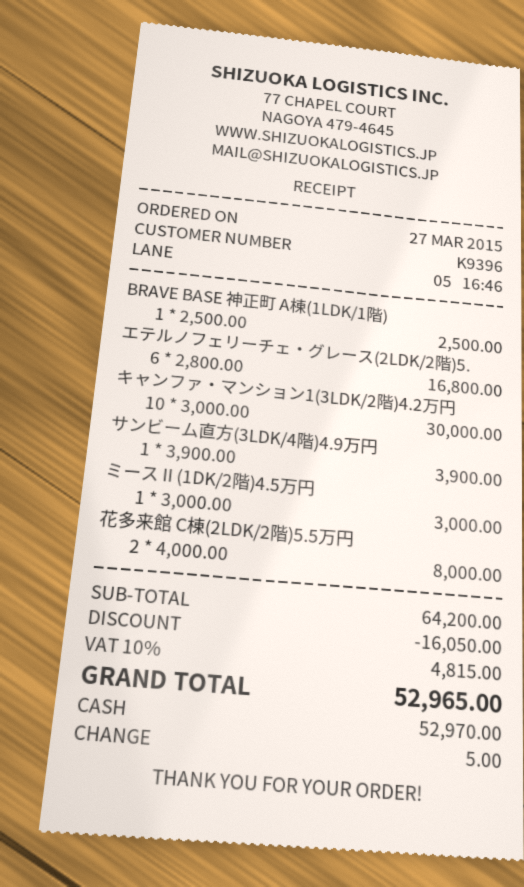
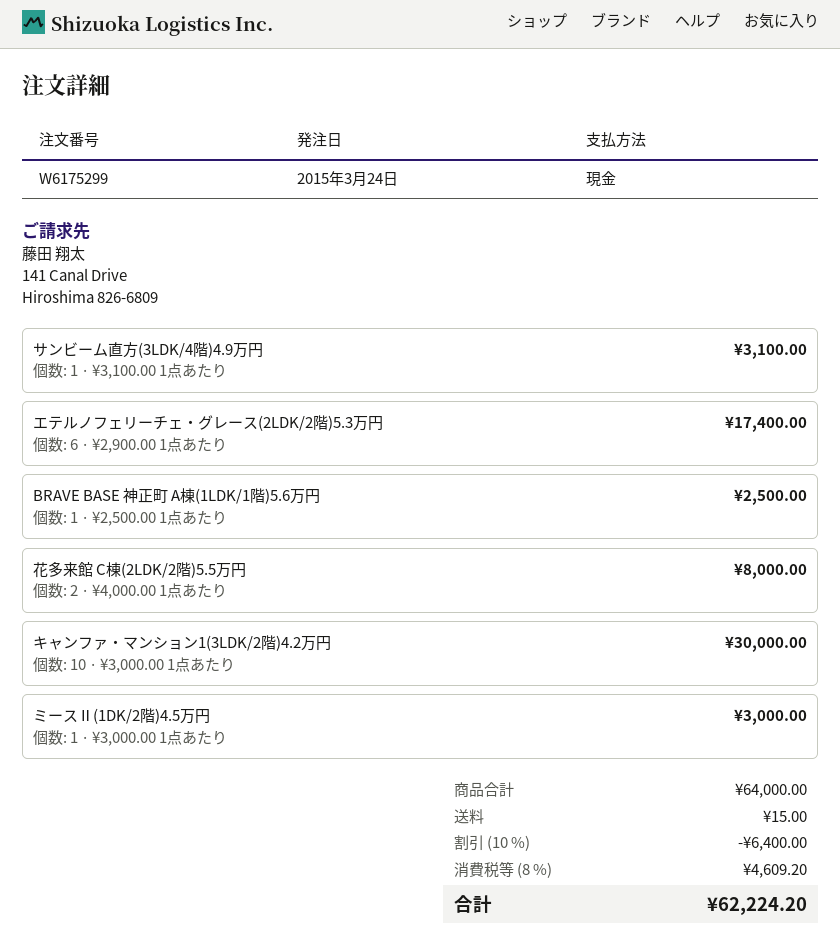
order date: 2015-03-27 -> 2015-03-24
エテルノフェリーチェ・グレース(2LDK/2階)5.: 6 x 2800.00 = 16800.00 -> 6 x 2900.00 = 17400.00
サンビーム直方(3LDK/4階)4.9万円: 1 x 3900.00 = 3900.00 -> 1 x 3100.00 = 3100.00
subtotal: 64200.00 -> 64000.00
discount: 16050.00 -> 6400.00
shipping: none -> 15.00
tax: 10% = 4815.00 -> 8% = 4609.20
total: 52965.00 -> 62224.20

